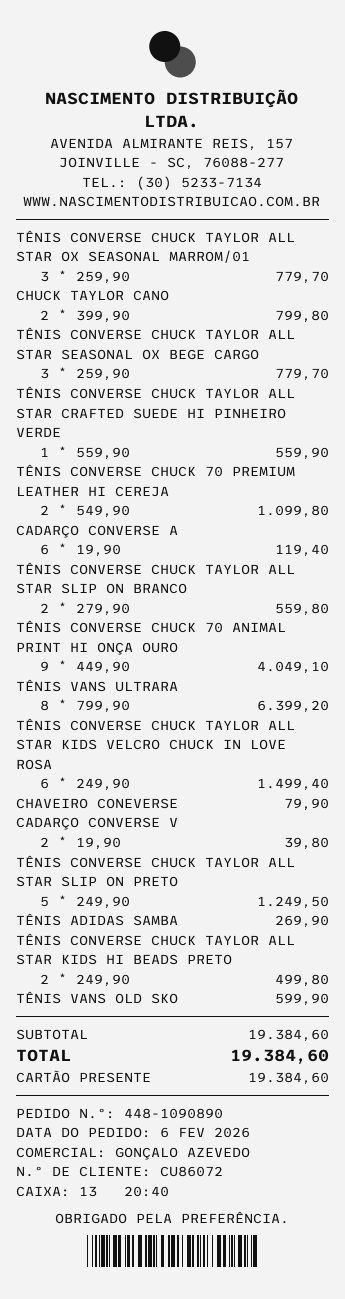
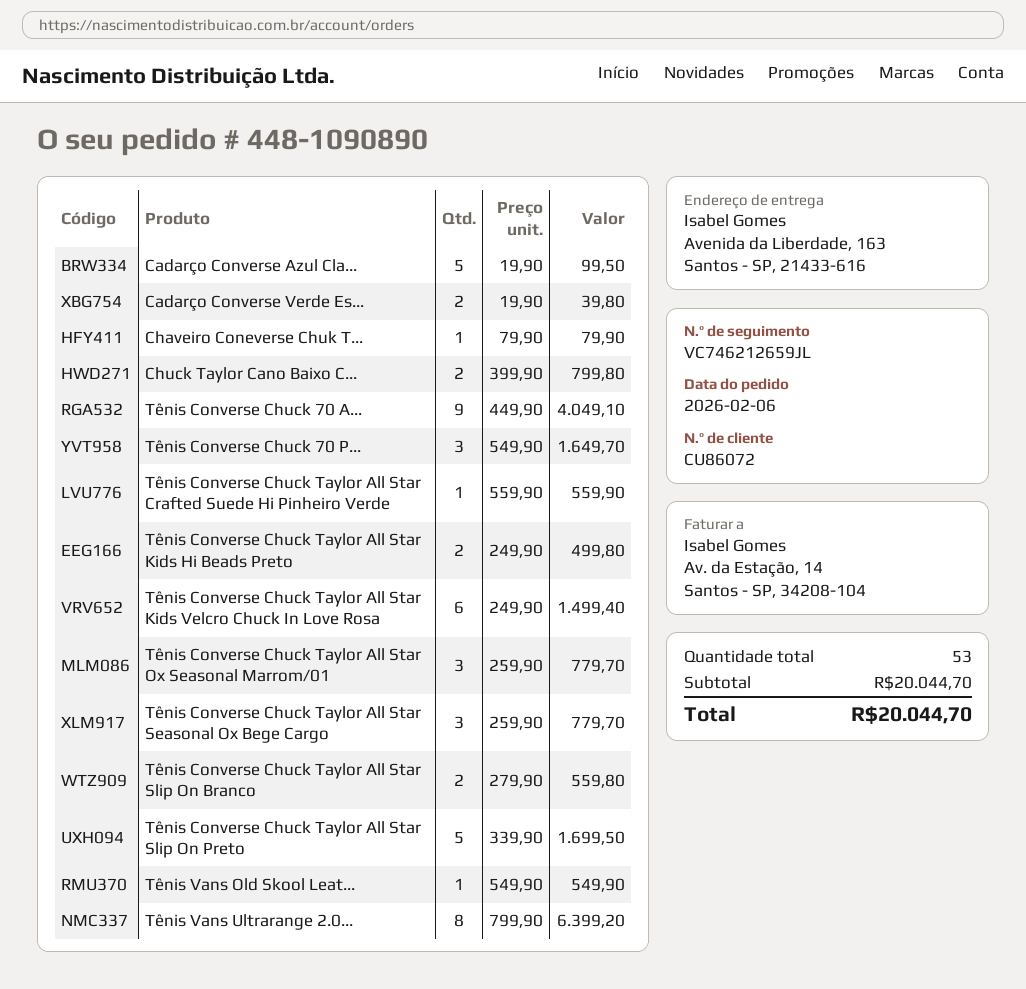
TÊNIS CONVERSE CHUCK 70 PREMIUM LEATHER HI CEREJA: 2 x 549.90 = 1099.80 -> 3 x 549.90 = 1649.70
CADARÇO CONVERSE A: 6 x 19.90 = 119.40 -> 5 x 19.90 = 99.50
TÊNIS CONVERSE CHUCK TAYLOR ALL STAR SLIP ON PRETO: 5 x 249.90 = 1249.50 -> 5 x 339.90 = 1699.50
TÊNIS ADIDAS SAMBA: 1 x 269.90 = 269.90 -> none
TÊNIS VANS OLD SKO: 1 x 599.90 = 599.90 -> 1 x 549.90 = 549.90
subtotal: 19384.60 -> 20044.70
total: 19384.60 -> 20044.70

